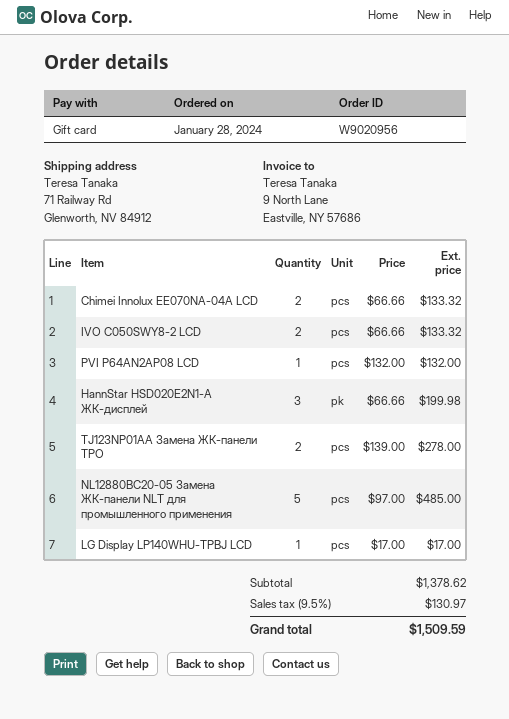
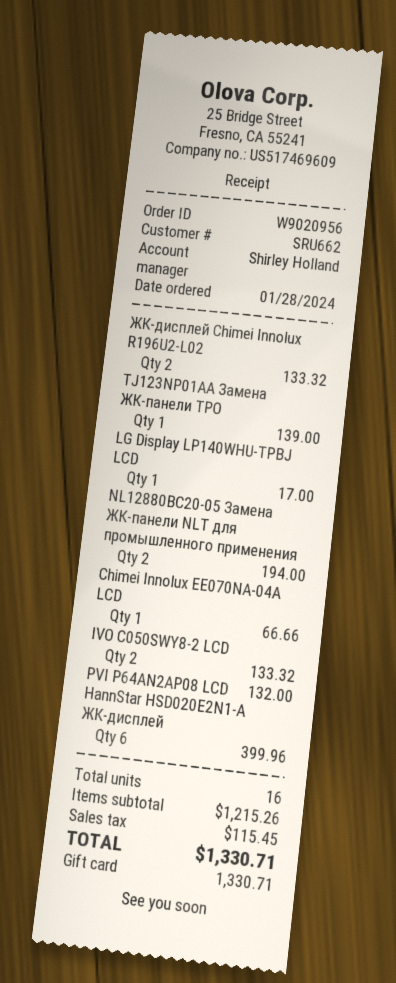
Chimei Innolux EE070NA-04A LCD: 2 for 133.32 -> 1 for 66.66
HannStar HSD020E2N1-A ЖК-дисплей: 3 for 199.98 -> 6 for 399.96
TJ123NP01AA Замена ЖК-панели TPO: 2 for 278.00 -> 1 for 139.00
NL12880BC20-05 Замена ЖК-панели NLT для промышленного применения: 5 for 485.00 -> 2 for 194.00
ЖК-дисплей Chimei Innolux R196U2-L02: none -> 2 for 133.32
subtotal: 1378.62 -> 1215.26
tax: 130.97 -> 115.45
total: 1509.59 -> 1330.71

